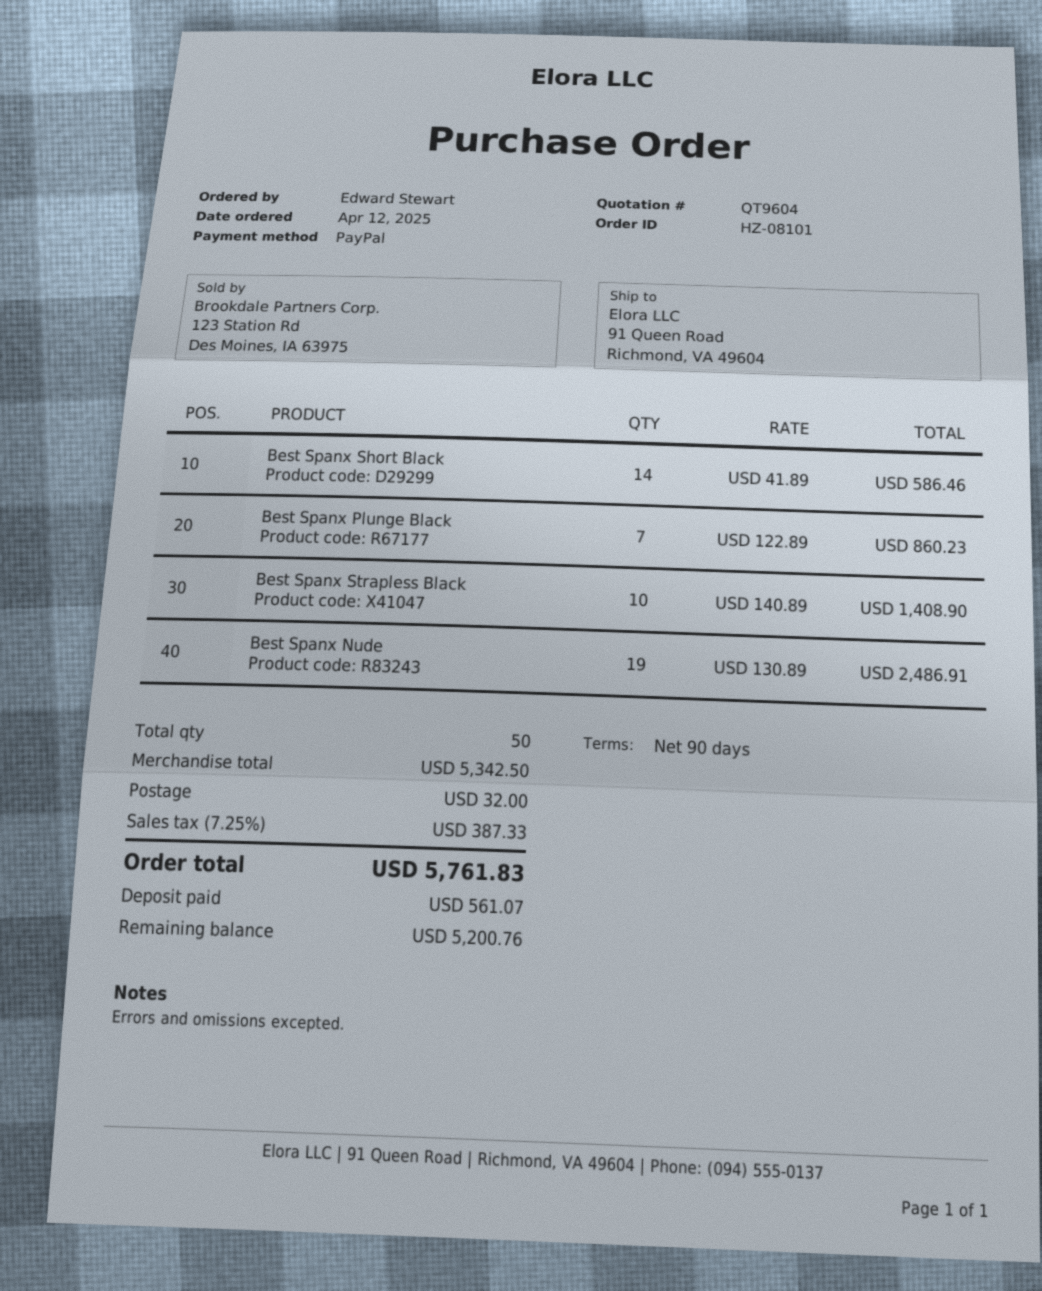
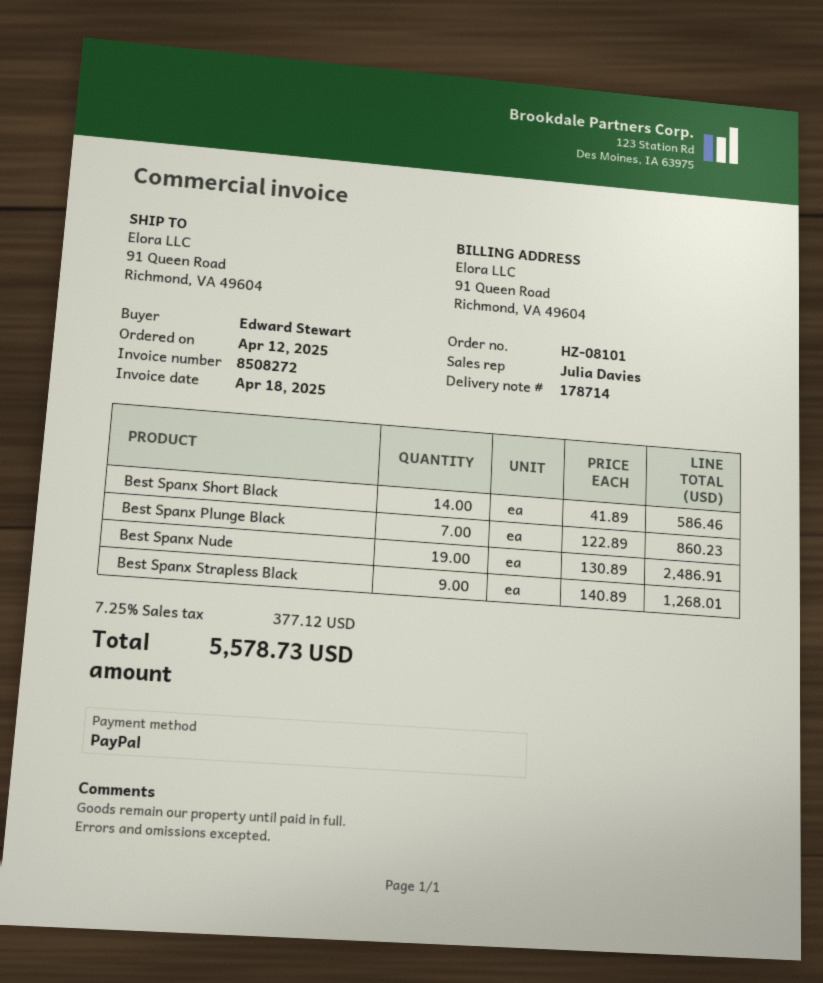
Best Spanx Strapless Black: 10 x 140.89 = 1408.90 -> 9 x 140.89 = 1268.01
shipping: 32.00 -> none
tax: 7.25% = 387.33 -> 7.25% = 377.12
total: 5761.83 -> 5578.73

